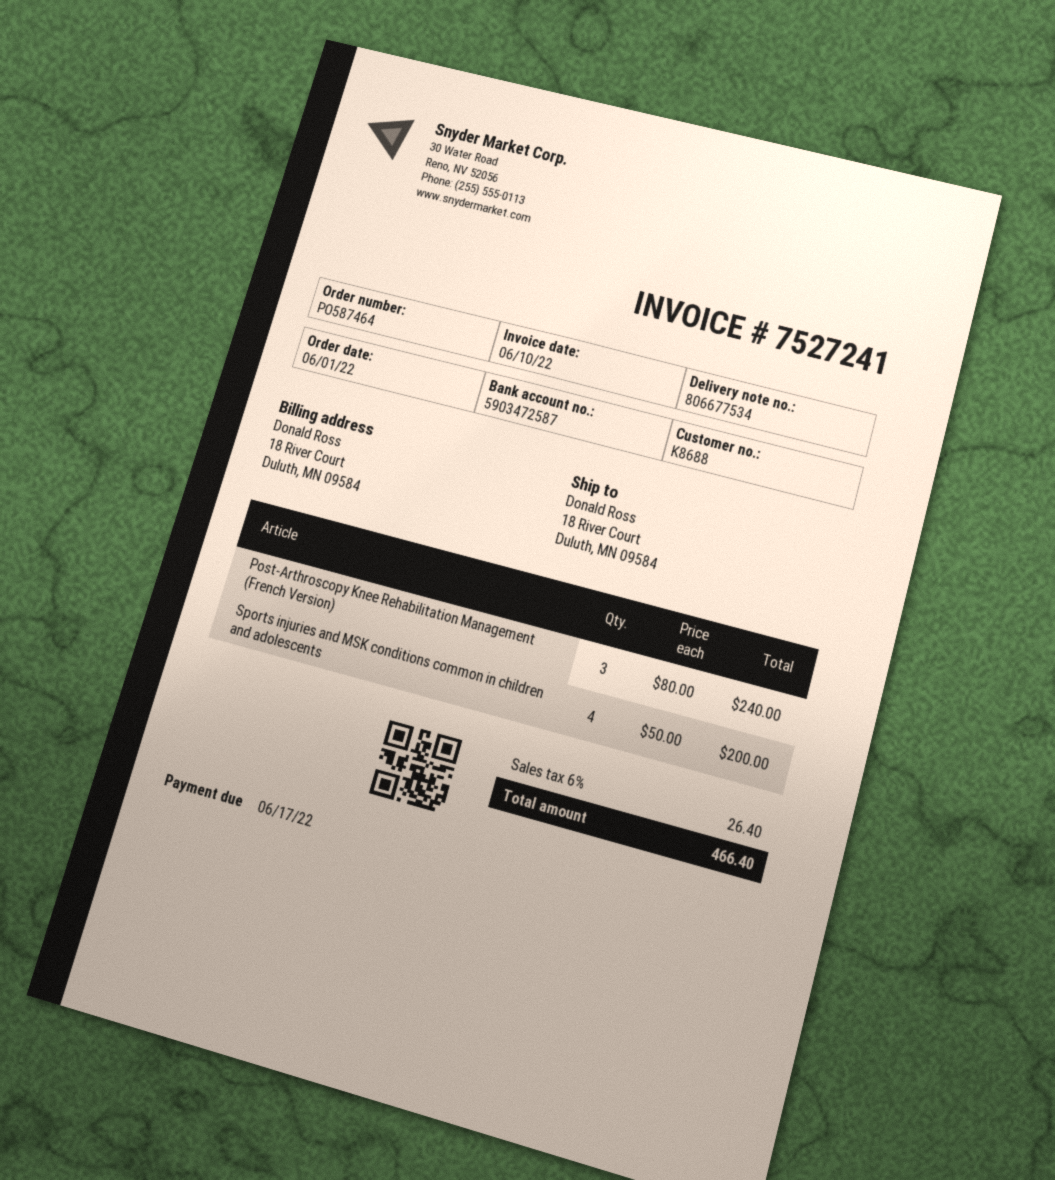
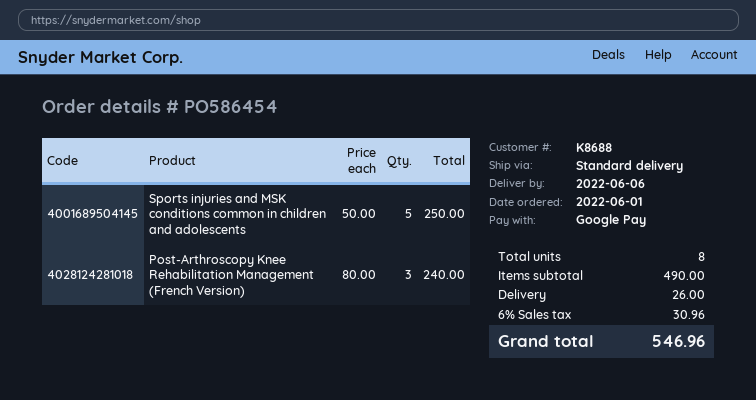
order number: PO587464 -> PO586454
Sports injuries and MSK conditions common in children and adolescents: 4 x 50.00 = 200.00 -> 5 x 50.00 = 250.00
shipping: none -> 26.00
tax: 6% = 26.40 -> 6% = 30.96
total: 466.40 -> 546.96

